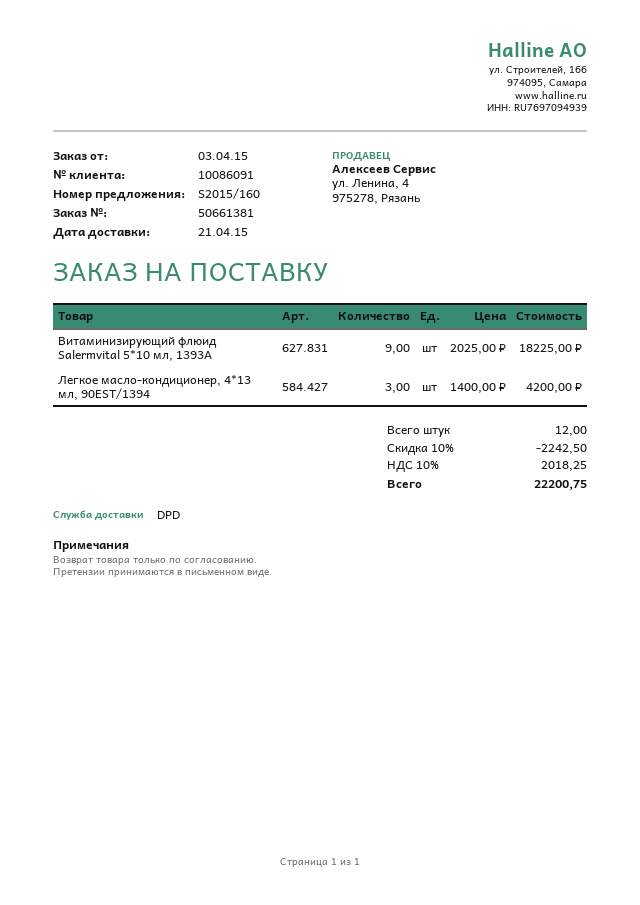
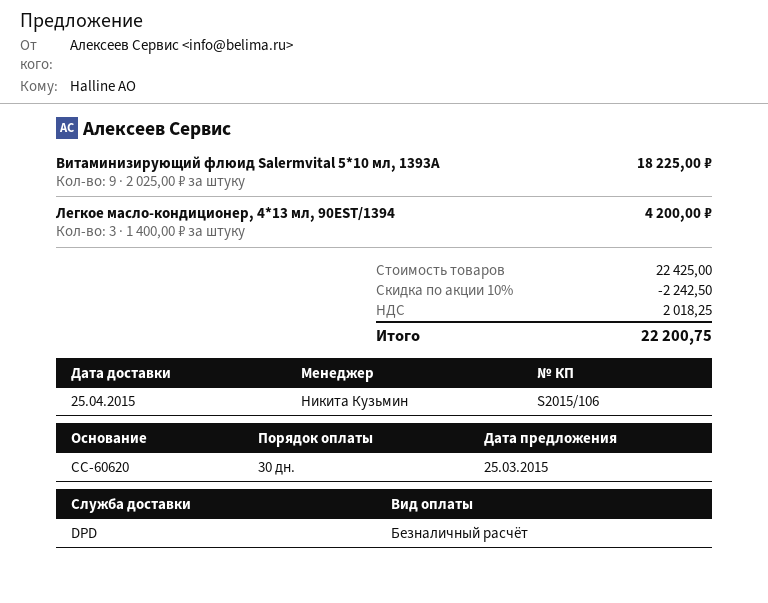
quote number: S2015/160 -> S2015/106
delivery date: 2015-04-21 -> 2015-04-25

